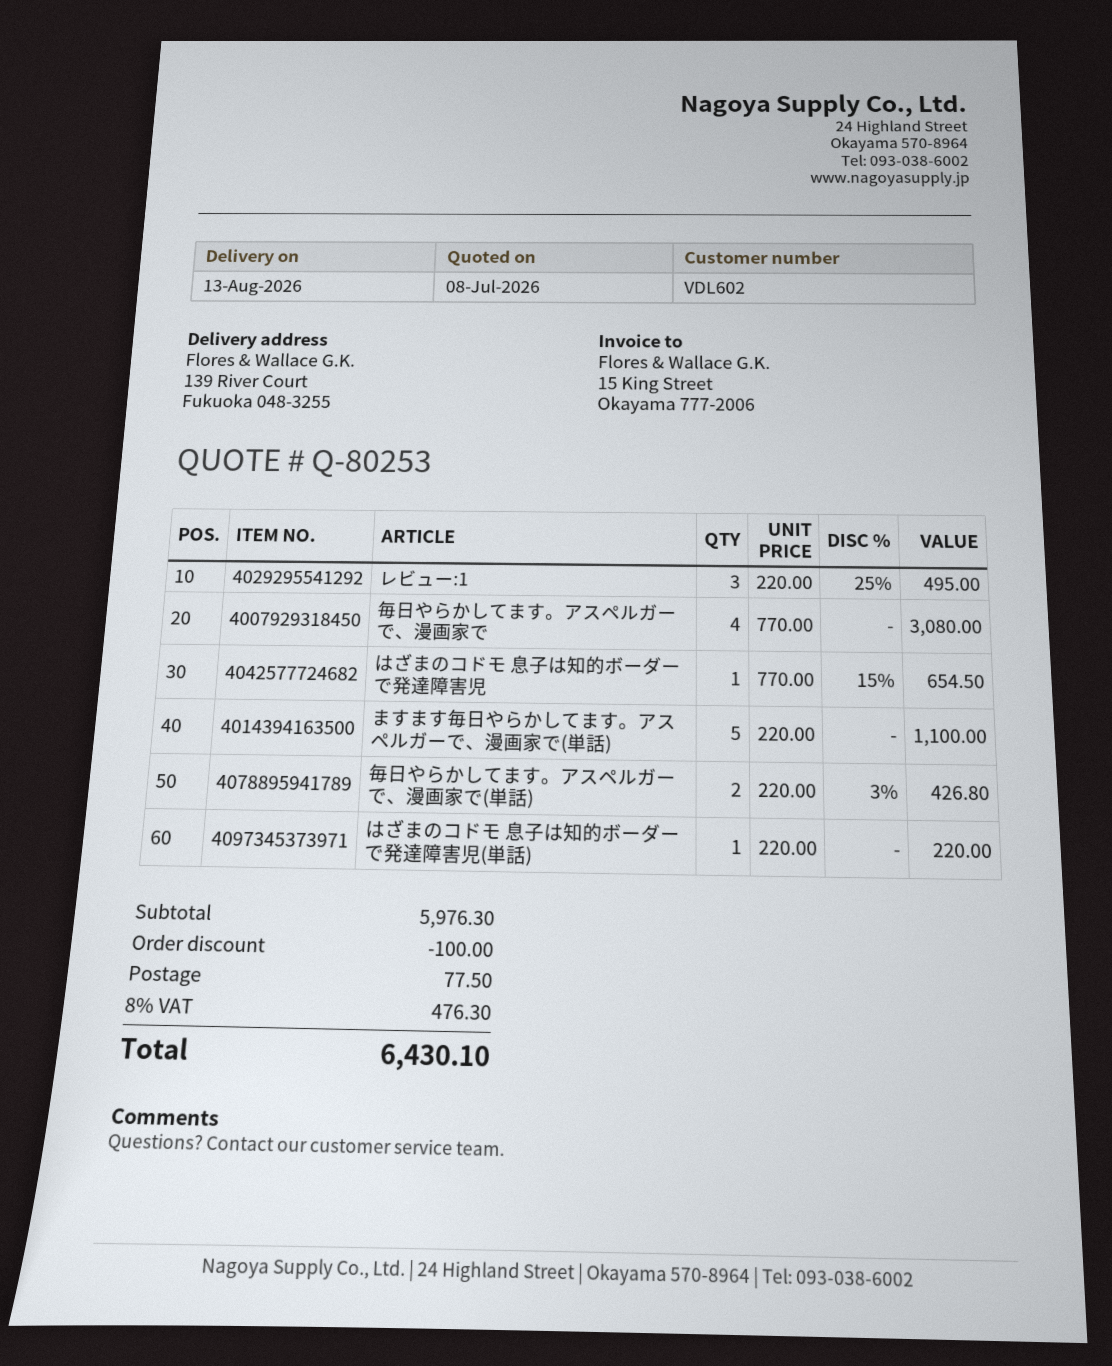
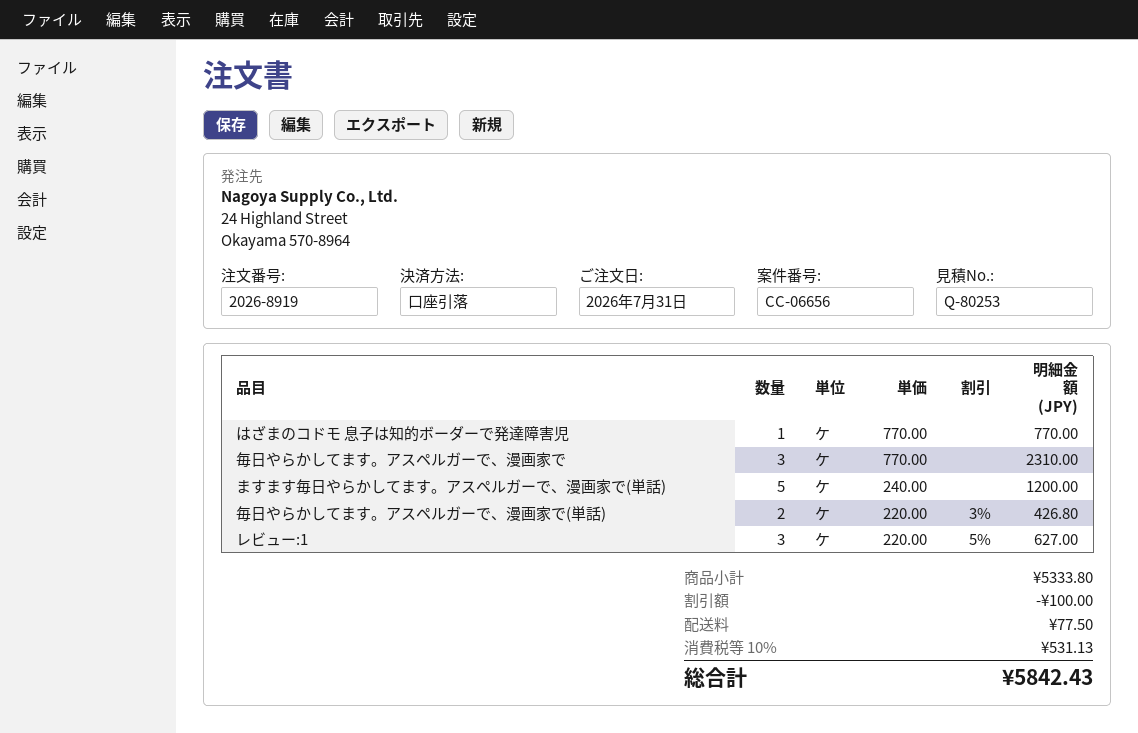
レビュー:1: 3 x 220.00 - 25% = 495.00 -> 3 x 220.00 - 5% = 627.00
毎日やらかしてます。アスペルガーで、漫画家で: 4 x 770.00 = 3080.00 -> 3 x 770.00 = 2310.00
はざまのコドモ 息子は知的ボーダーで発達障害児: 1 x 770.00 - 15% = 654.50 -> 1 x 770.00 = 770.00
ますます毎日やらかしてます。アスペルガーで、漫画家で(単話): 5 x 220.00 = 1100.00 -> 5 x 240.00 = 1200.00
はざまのコドモ 息子は知的ボーダーで発達障害児(単話): 1 x 220.00 = 220.00 -> none
subtotal: 5976.30 -> 5333.80
tax: 8% = 476.30 -> 10% = 531.13
total: 6430.10 -> 5842.43

